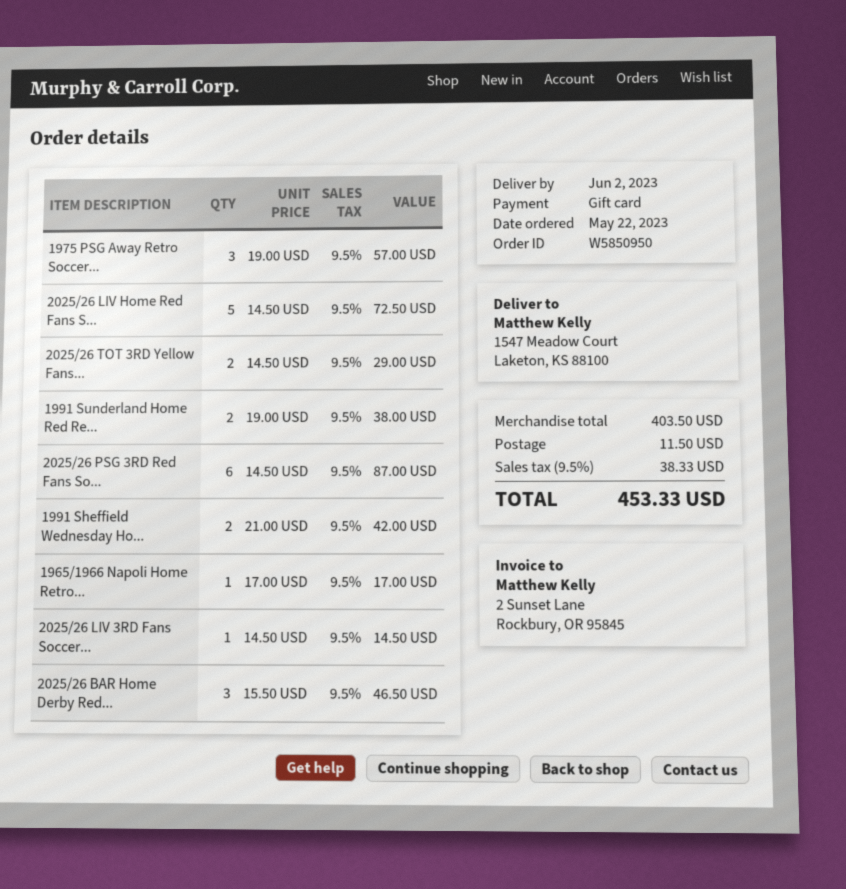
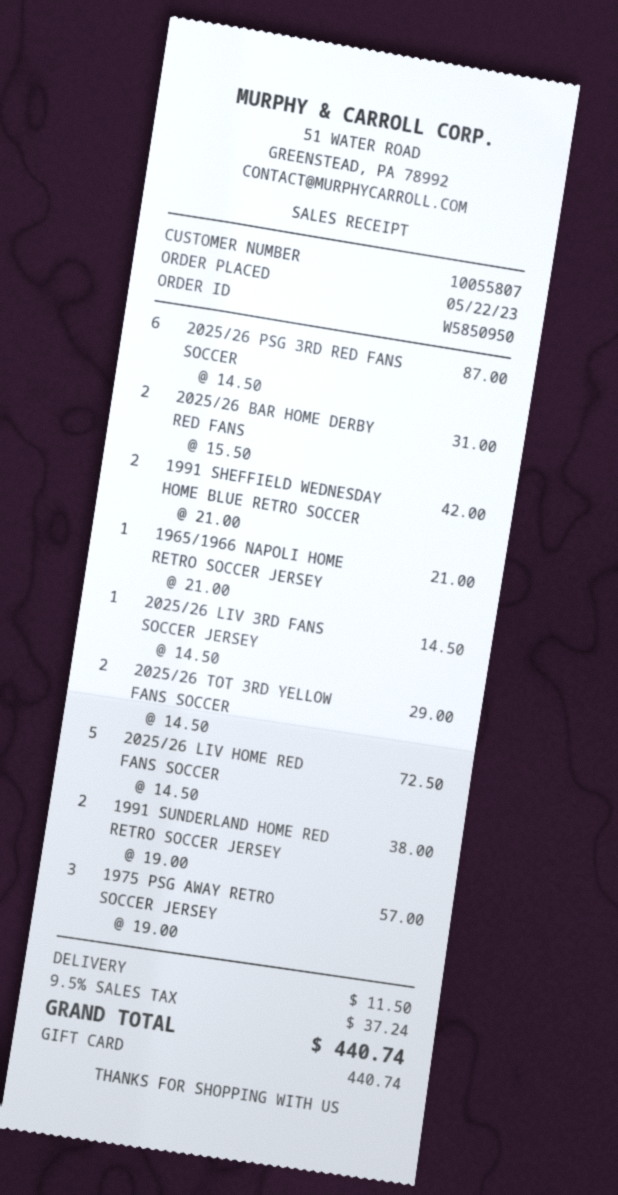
1965/1966 Napoli Home Retro...: 1 x 17.00 = 17.00 -> 1 x 21.00 = 21.00
2025/26 BAR Home Derby Red...: 3 x 15.50 = 46.50 -> 2 x 15.50 = 31.00
tax: 9.5% = 38.33 -> 9.5% = 37.24
total: 453.33 -> 440.74

